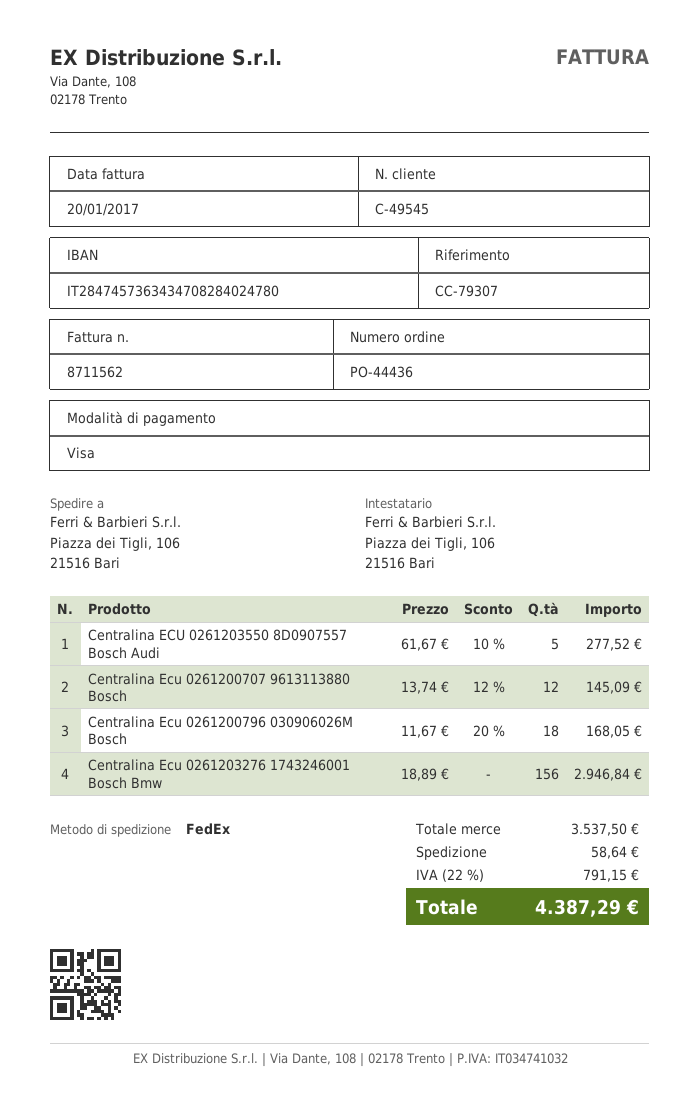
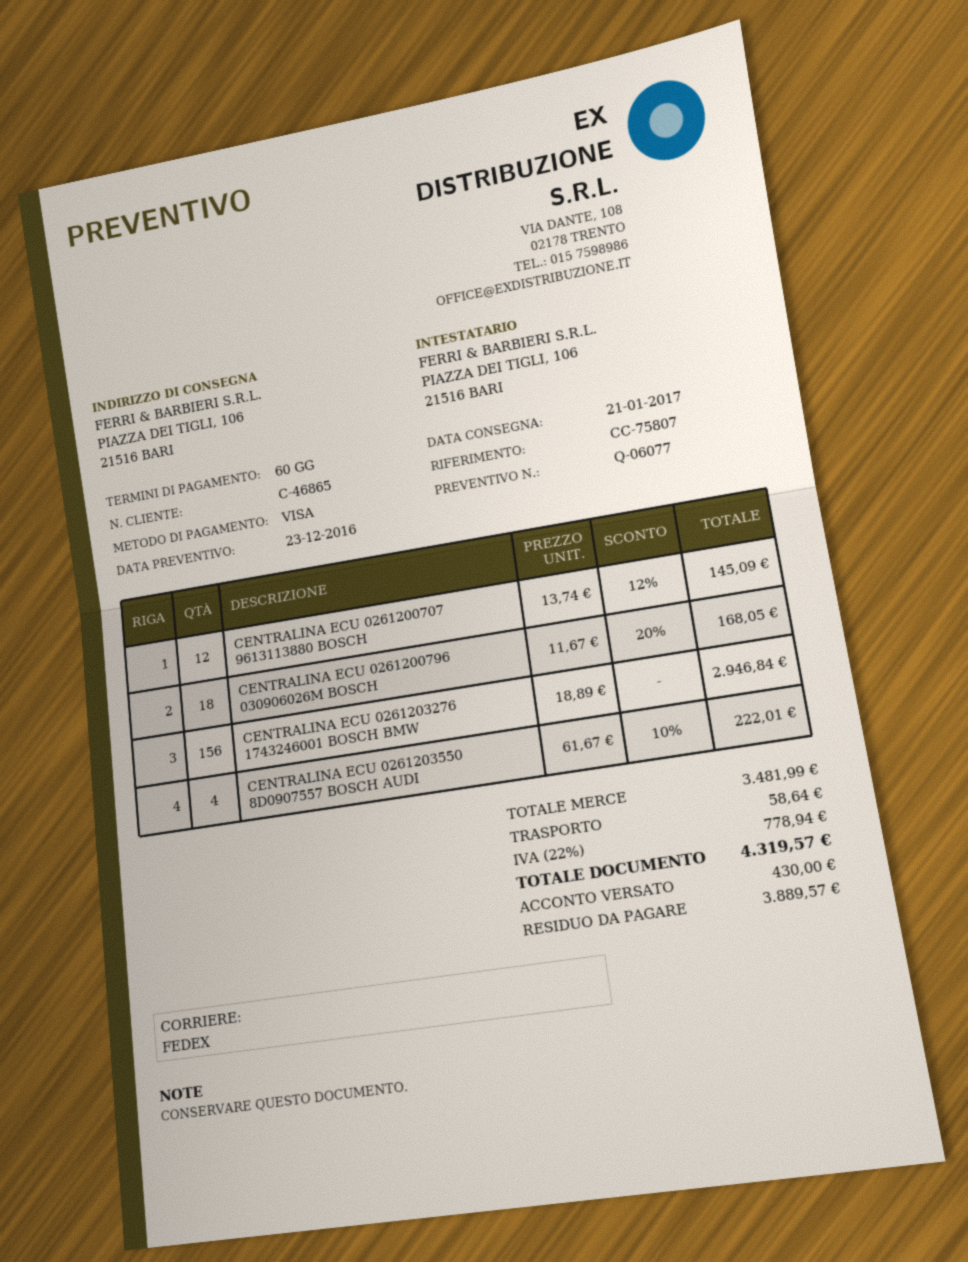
customer number: C-49545 -> C-46865
reference: CC-79307 -> CC-75807
Centralina ECU 0261203550 8D0907557 Bosch Audi: 5 x 61.67 - 10% = 277.52 -> 4 x 61.67 - 10% = 222.01
subtotal: 3537.50 -> 3481.99
tax: 22% = 791.15 -> 22% = 778.94
total: 4387.29 -> 4319.57

